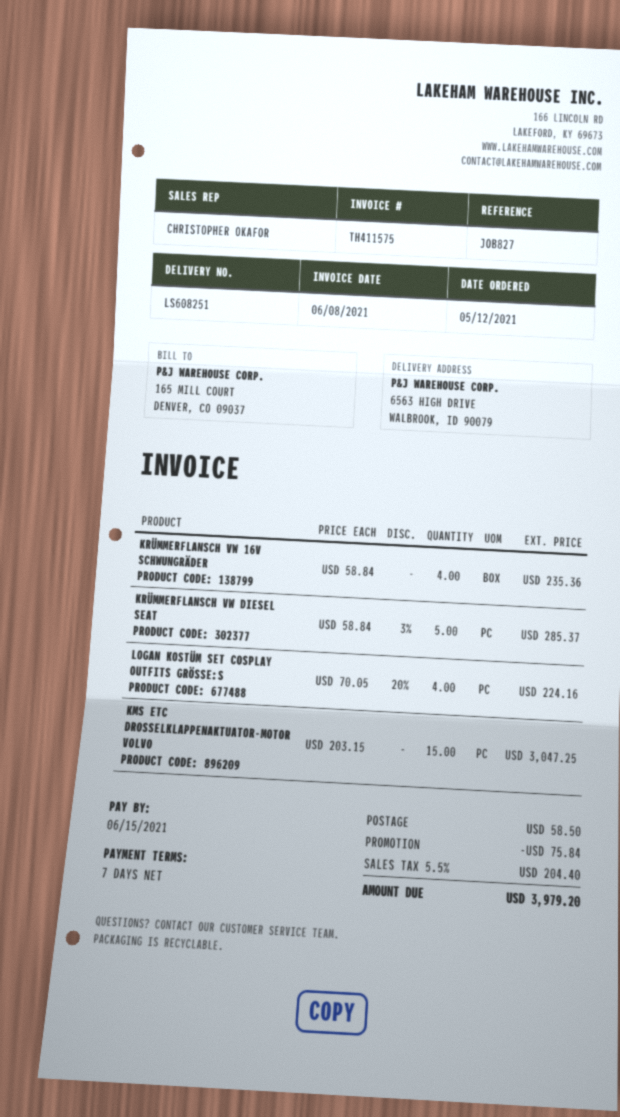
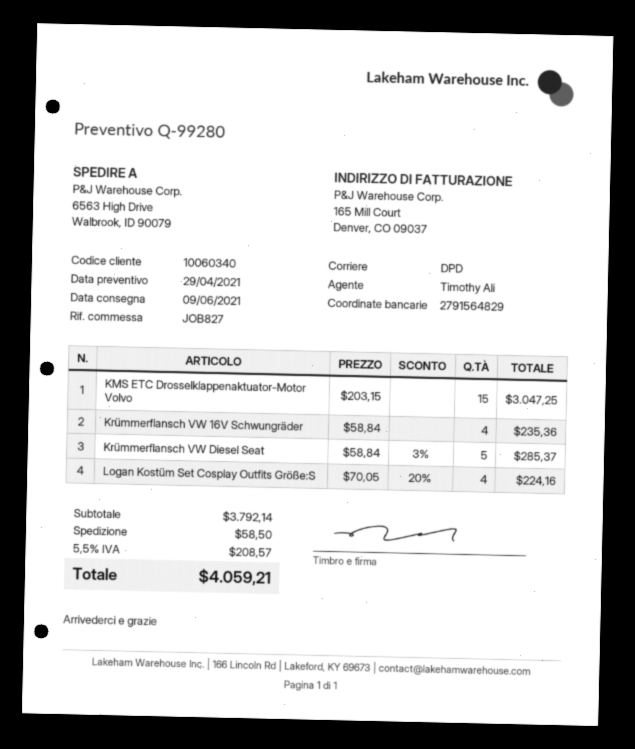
sales rep: CHRISTOPHER OKAFOR -> Timothy Ali
discount: 75.84 -> none
tax: 5.5% = 204.40 -> 5.5% = 208.57
total: 3979.20 -> 4059.21

